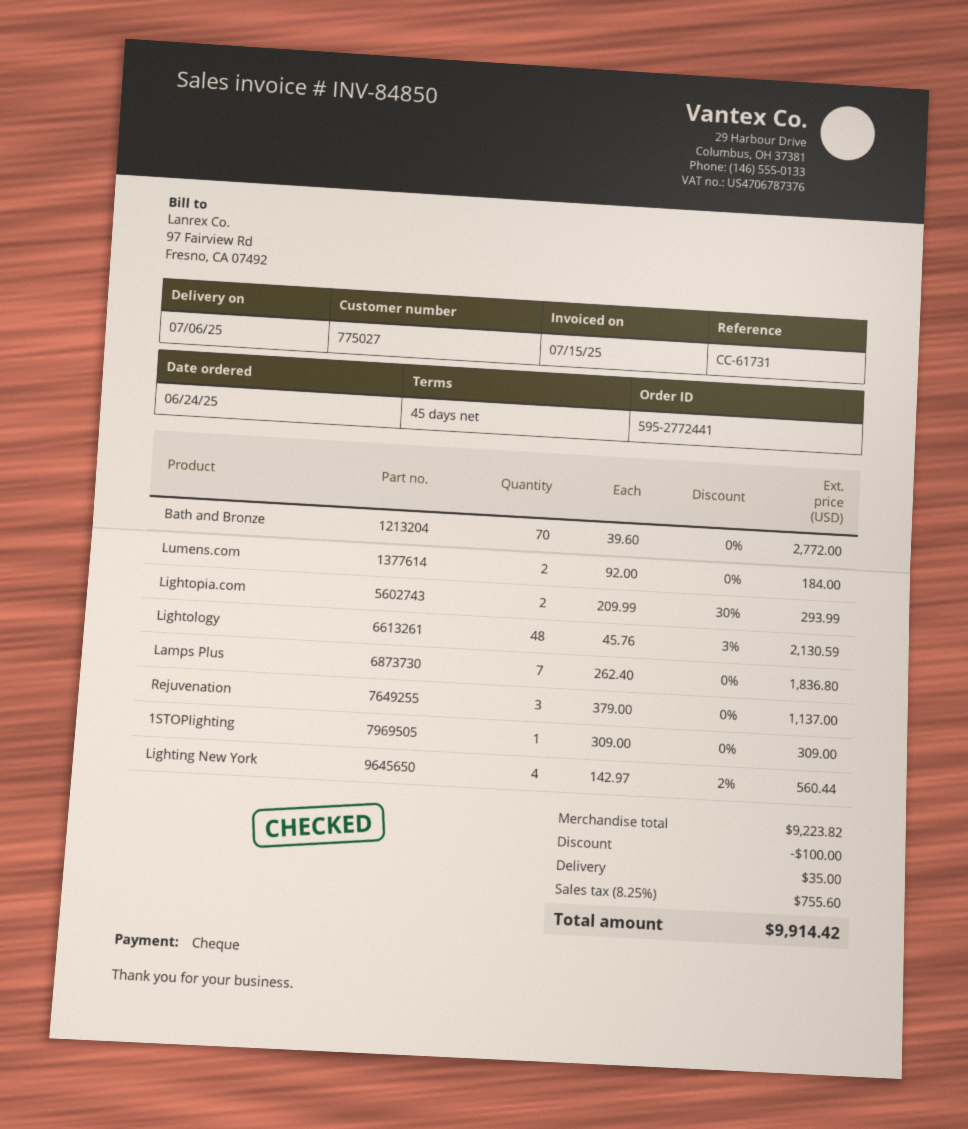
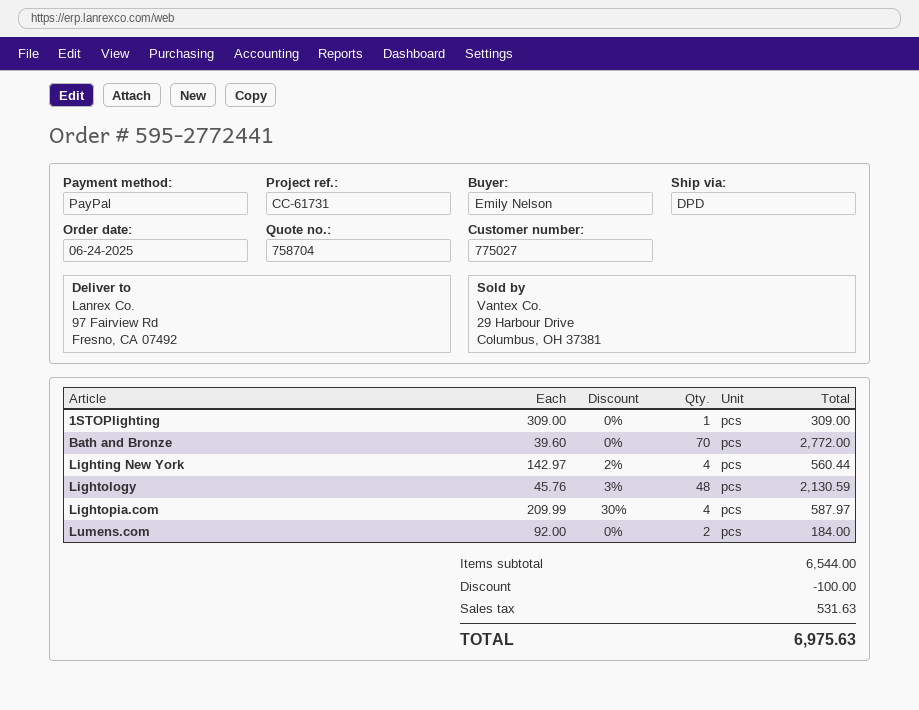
payment method: cheque -> PayPal
Lightopia.com: 2 x 209.99 - 30% = 293.99 -> 4 x 209.99 - 30% = 587.97
Lamps Plus: 7 x 262.40 = 1836.80 -> none
Rejuvenation: 3 x 379.00 = 1137.00 -> none
subtotal: 9223.82 -> 6544.00
shipping: 35.00 -> none
tax: 755.60 -> 531.63
total: 9914.42 -> 6975.63

